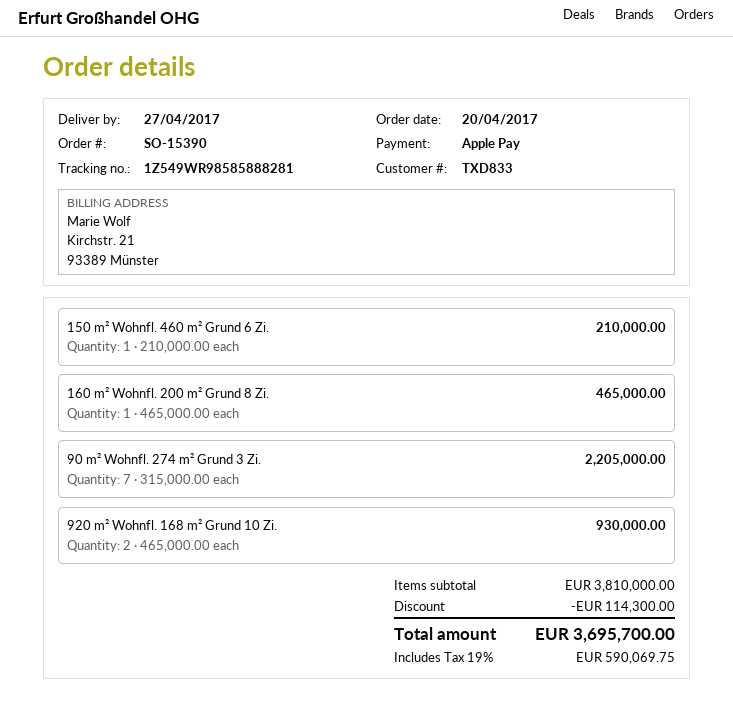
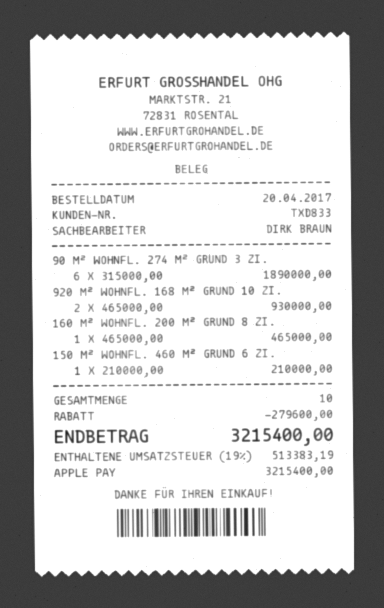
90 m² Wohnfl. 274 m² Grund 3 Zi.: 7 x 315000.00 = 2205000.00 -> 6 x 315000.00 = 1890000.00
discount: 114300.00 -> 279600.00
tax: 19% = 590069.75 -> 19% = 513383.19
total: 3695700.00 -> 3215400.00

